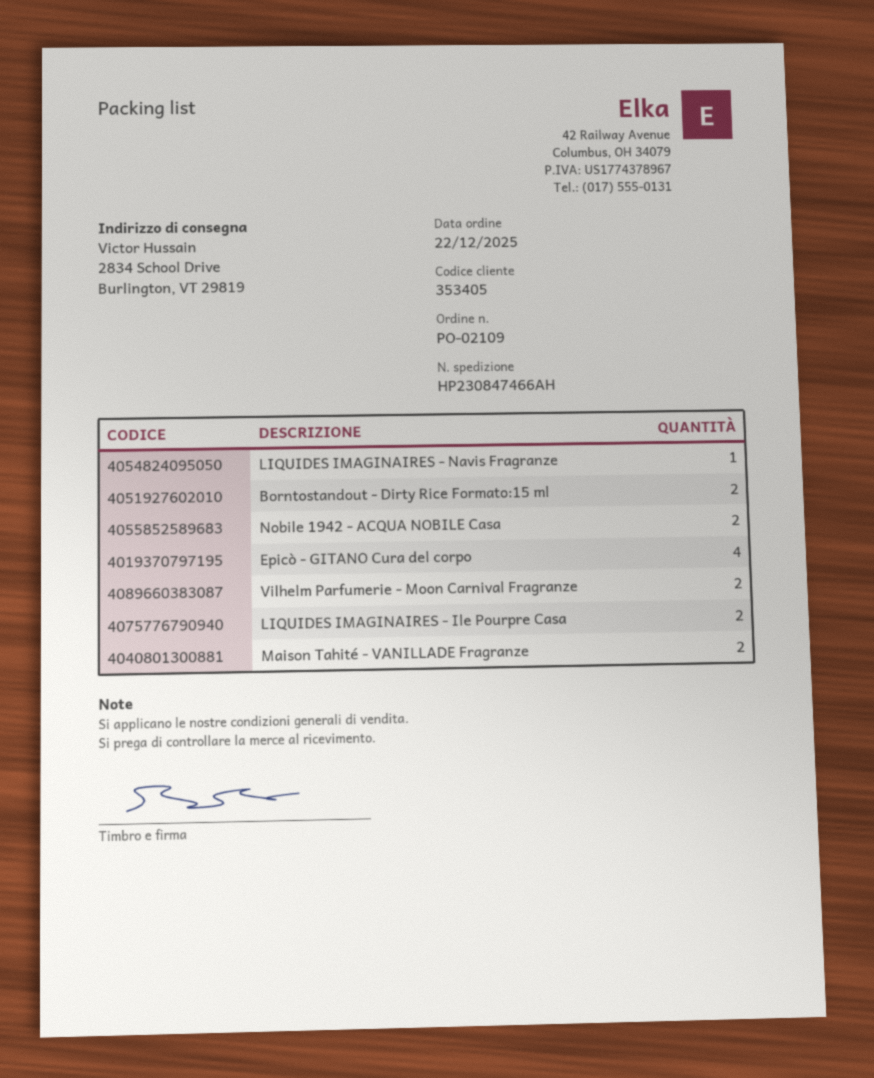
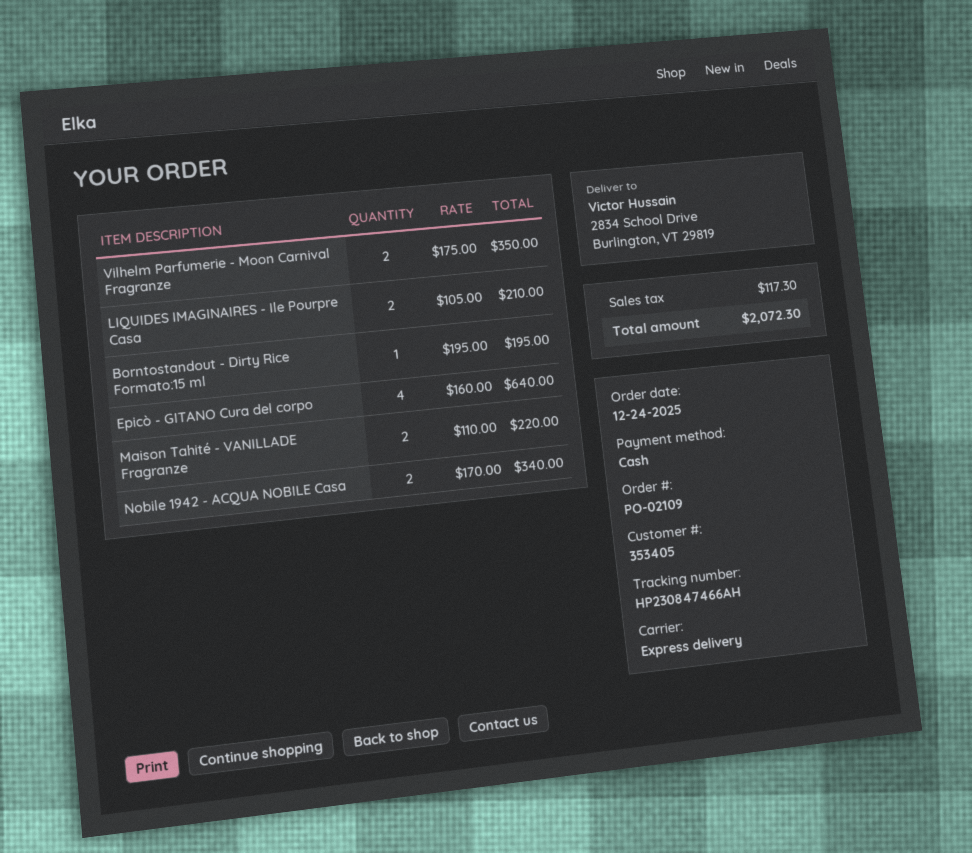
order date: 2025-12-22 -> 2025-12-24
LIQUIDES IMAGINAIRES - Navis Fragranze: 1 -> none
Borntostandout - Dirty Rice Formato:15 ml: 2 -> 1

